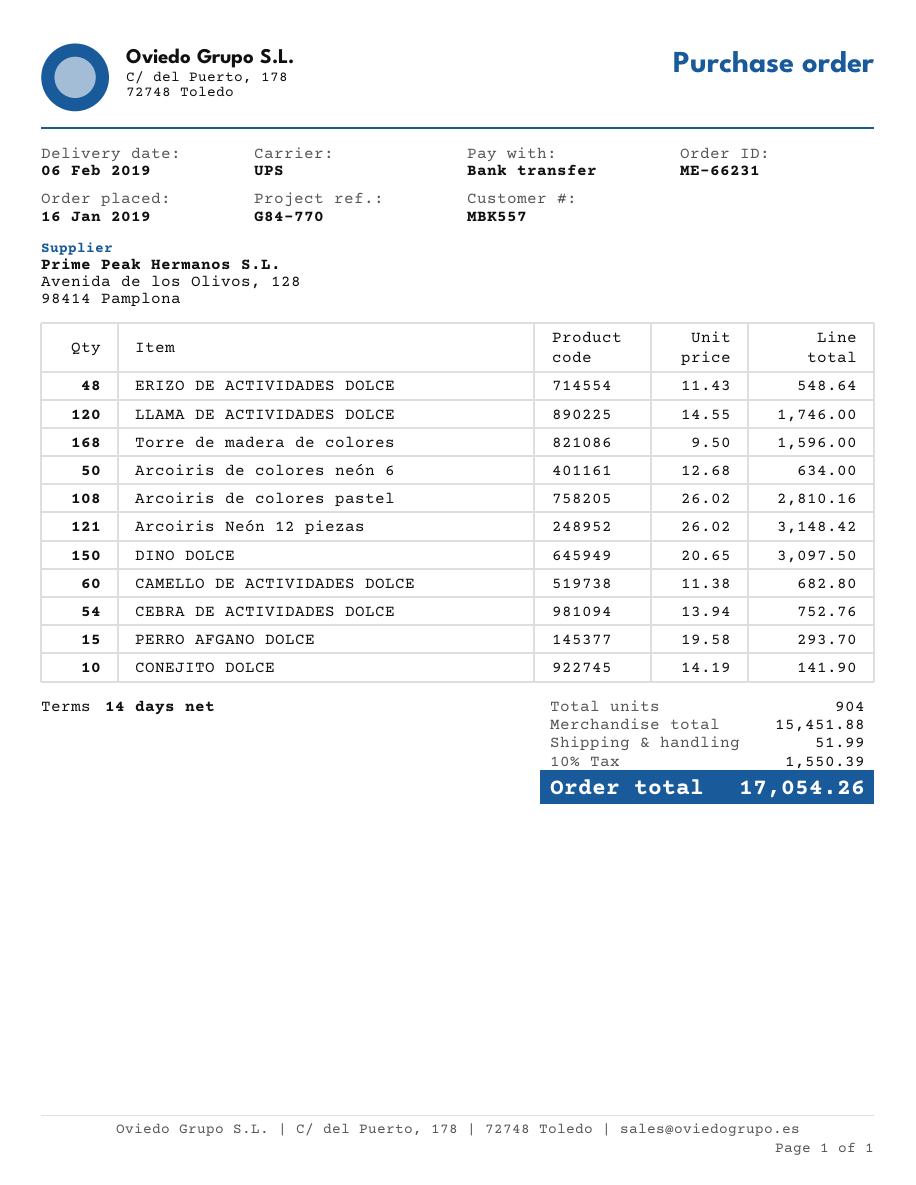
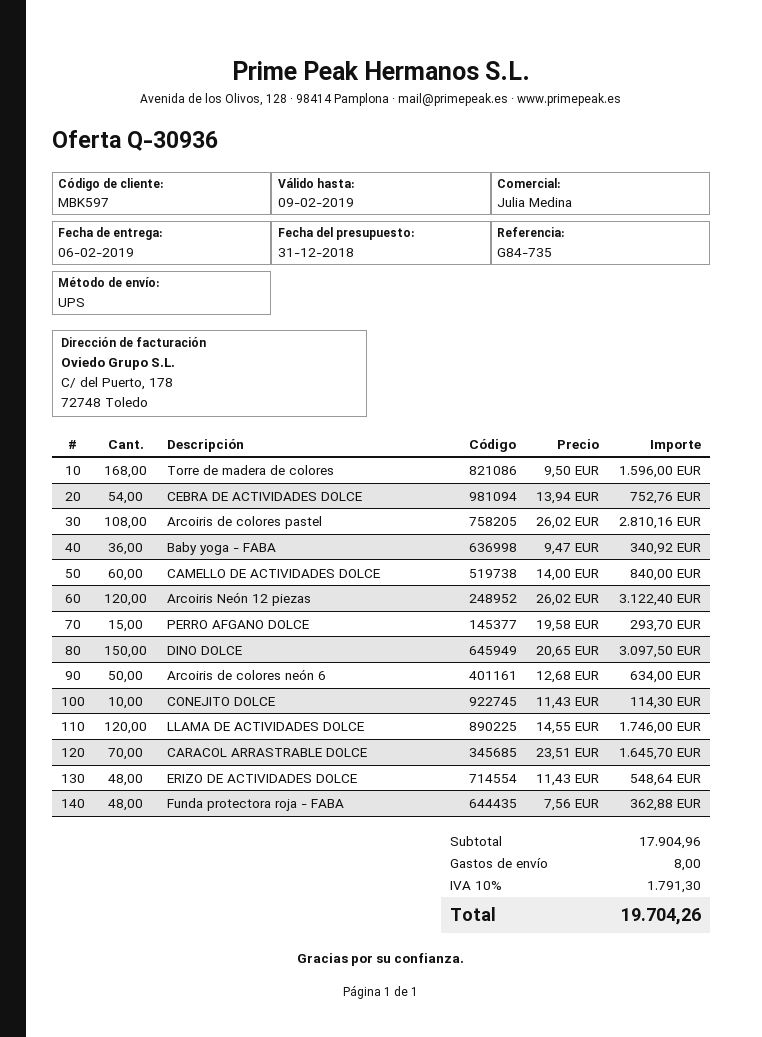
customer number: MBK557 -> MBK597
reference: G84-770 -> G84-735
Arcoiris Neón 12 piezas: 121 x 26.02 = 3148.42 -> 120 x 26.02 = 3122.40
CAMELLO DE ACTIVIDADES DOLCE: 60 x 11.38 = 682.80 -> 60 x 14.00 = 840.00
CONEJITO DOLCE: 10 x 14.19 = 141.90 -> 10 x 11.43 = 114.30
Baby yoga - FABA: none -> 36 x 9.47 = 340.92
CARACOL ARRASTRABLE DOLCE: none -> 70 x 23.51 = 1645.70
Funda protectora roja - FABA: none -> 48 x 7.56 = 362.88
subtotal: 15451.88 -> 17904.96
shipping: 51.99 -> 8.00
tax: 10% = 1550.39 -> 10% = 1791.30
total: 17054.26 -> 19704.26

